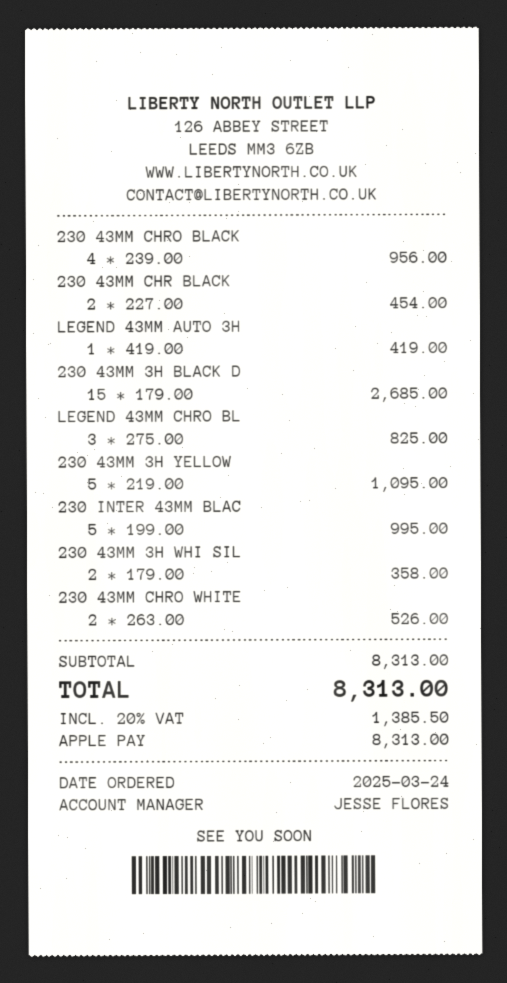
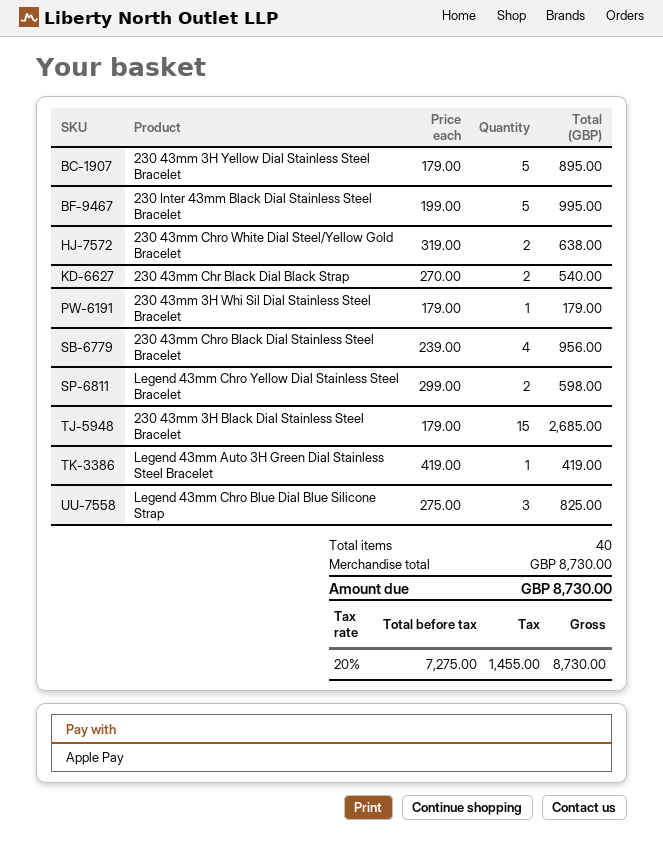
230 43MM CHR BLACK: 2 x 227.00 = 454.00 -> 2 x 270.00 = 540.00
230 43MM 3H YELLOW: 5 x 219.00 = 1095.00 -> 5 x 179.00 = 895.00
230 43MM 3H WHI SIL: 2 x 179.00 = 358.00 -> 1 x 179.00 = 179.00
230 43MM CHRO WHITE: 2 x 263.00 = 526.00 -> 2 x 319.00 = 638.00
Legend 43mm Chro Yellow Dial Stainless Steel Bracelet: none -> 2 x 299.00 = 598.00
subtotal: 8313.00 -> 8730.00
tax: 20% = 1385.50 -> 20% = 1455.00
total: 8313.00 -> 8730.00

